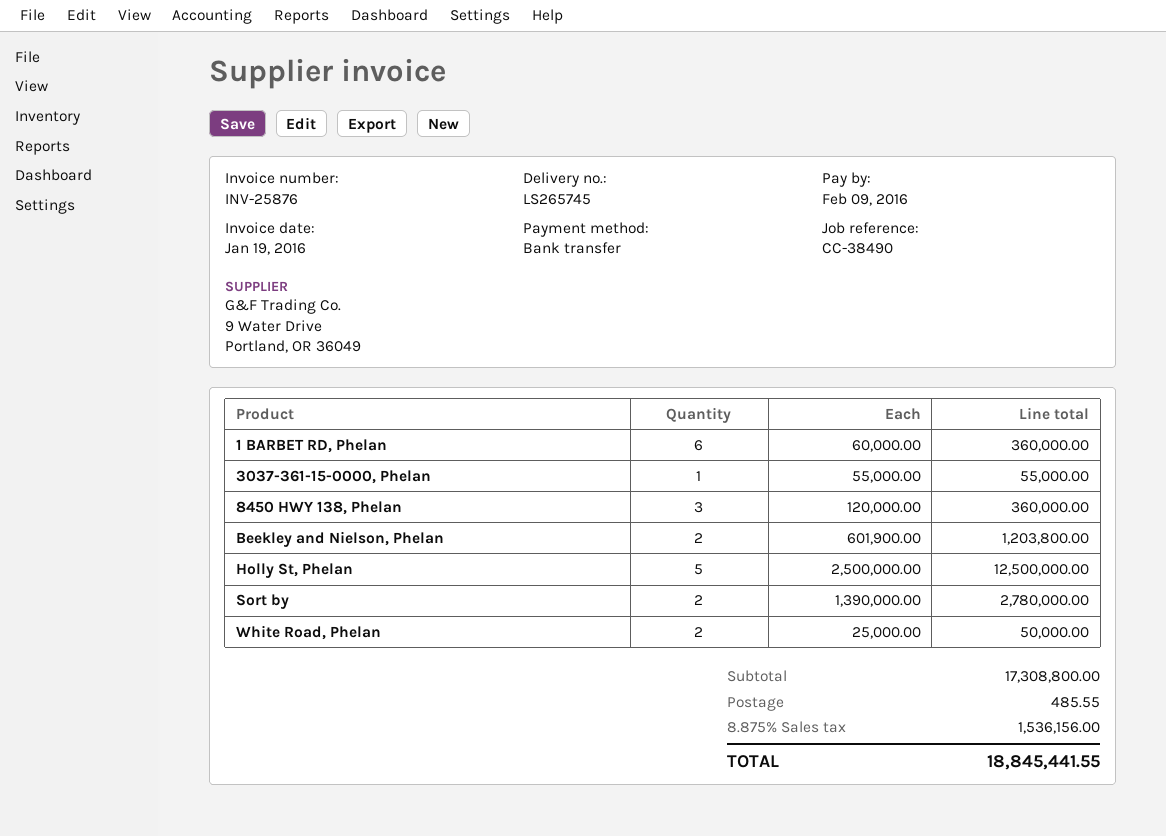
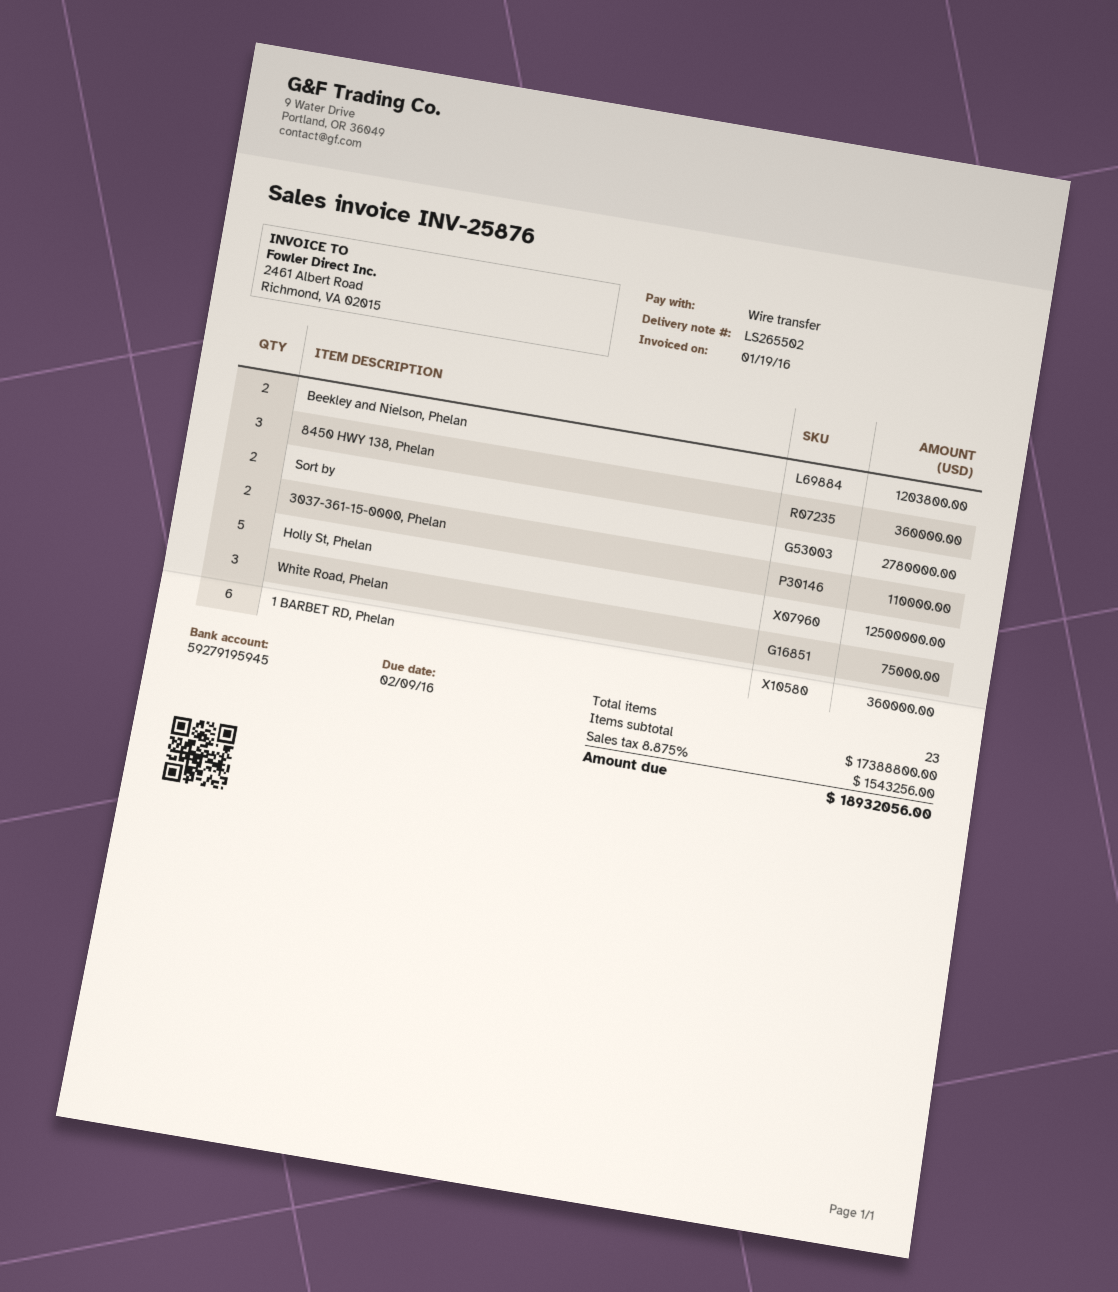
delivery note number: LS265745 -> LS265502
3037-361-15-0000, Phelan: 1 for 55000.00 -> 2 for 110000.00
White Road, Phelan: 2 for 50000.00 -> 3 for 75000.00
subtotal: 17308800.00 -> 17388800.00
shipping: 485.55 -> none
tax: 8.875% = 1536156.00 -> 8.875% = 1543256.00
total: 18845441.55 -> 18932056.00

